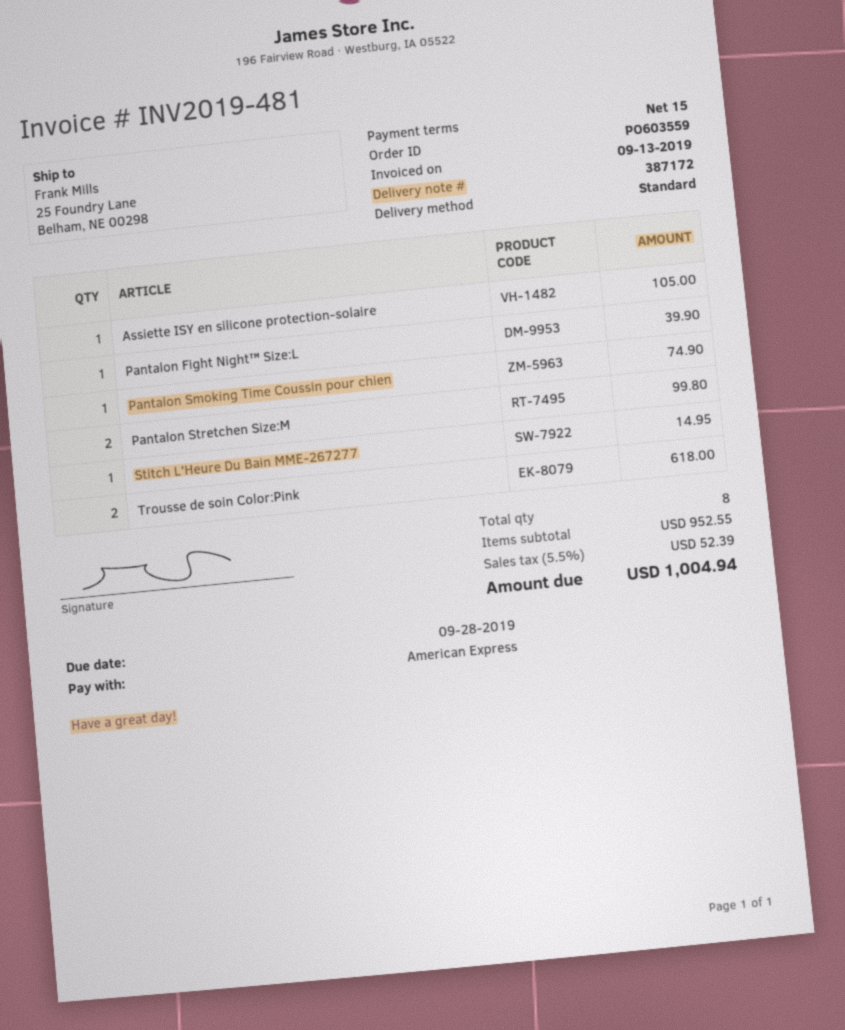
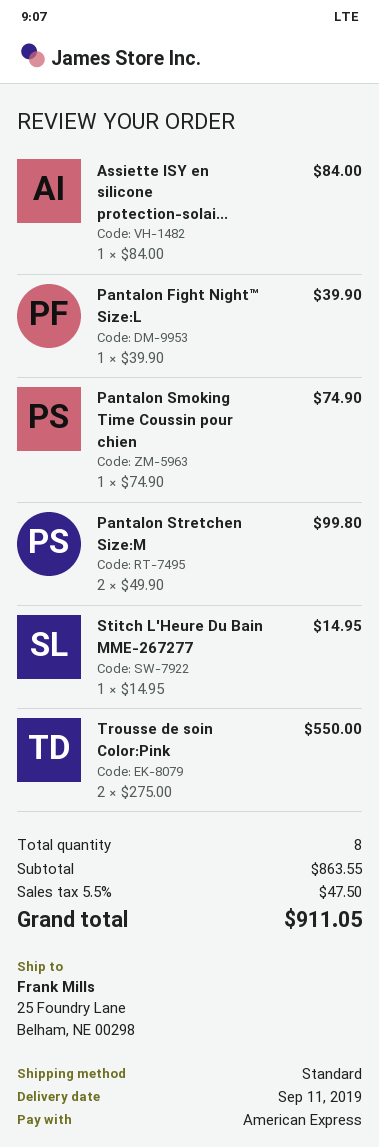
Assiette ISY en silicone protection-solaire: 1 for 105.00 -> 1 for 84.00
Trousse de soin Color:Pink: 2 for 618.00 -> 2 for 550.00
subtotal: 952.55 -> 863.55
tax: 5.5% = 52.39 -> 5.5% = 47.50
total: 1004.94 -> 911.05

